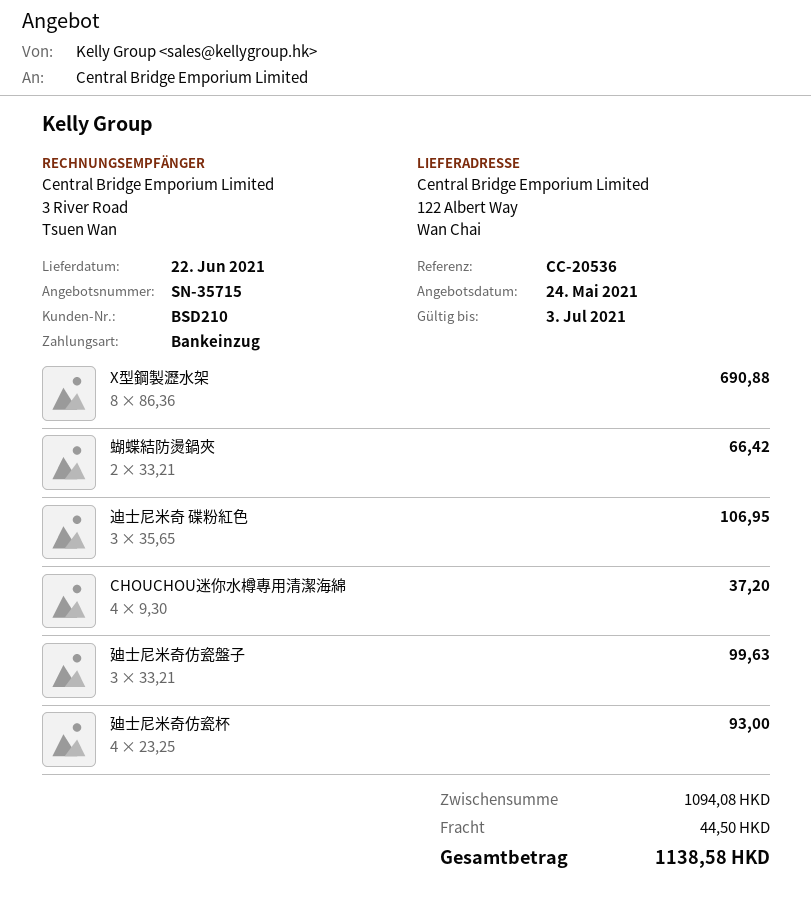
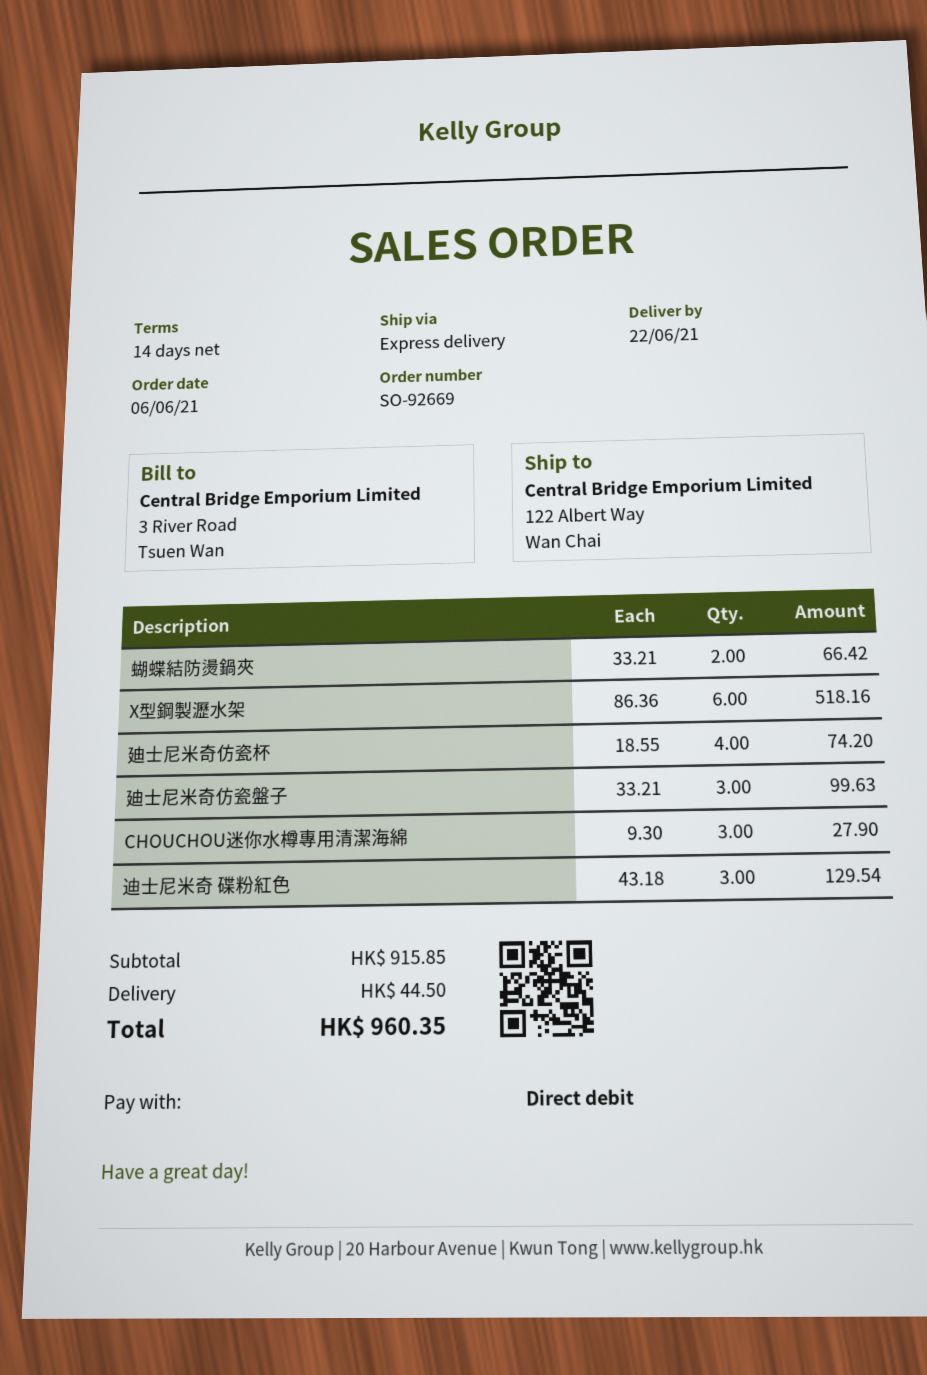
X型鋼製瀝水架: 8 x 86.36 = 690.88 -> 6 x 86.36 = 518.16
迪士尼米奇 碟粉紅色: 3 x 35.65 = 106.95 -> 3 x 43.18 = 129.54
CHOUCHOU迷你水樽專用清潔海綿: 4 x 9.30 = 37.20 -> 3 x 9.30 = 27.90
廸士尼米奇仿瓷杯: 4 x 23.25 = 93.00 -> 4 x 18.55 = 74.20
subtotal: 1094.08 -> 915.85
total: 1138.58 -> 960.35

